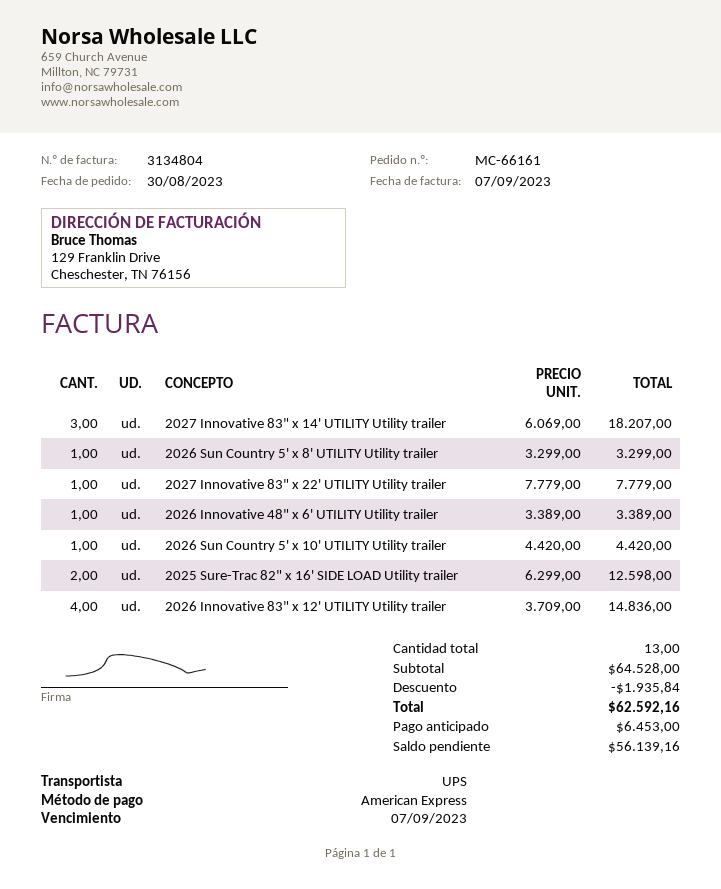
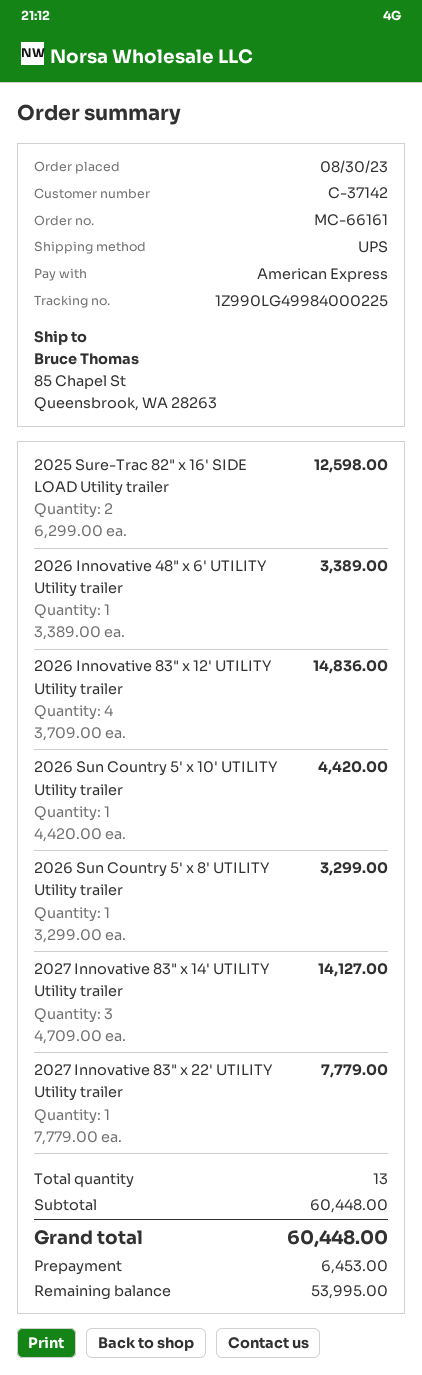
2027 Innovative 83" x 14' UTILITY Utility trailer: 3 x 6069.00 = 18207.00 -> 3 x 4709.00 = 14127.00
subtotal: 64528.00 -> 60448.00
discount: 1935.84 -> none
total: 62592.16 -> 60448.00
balance: 56139.16 -> 53995.00

